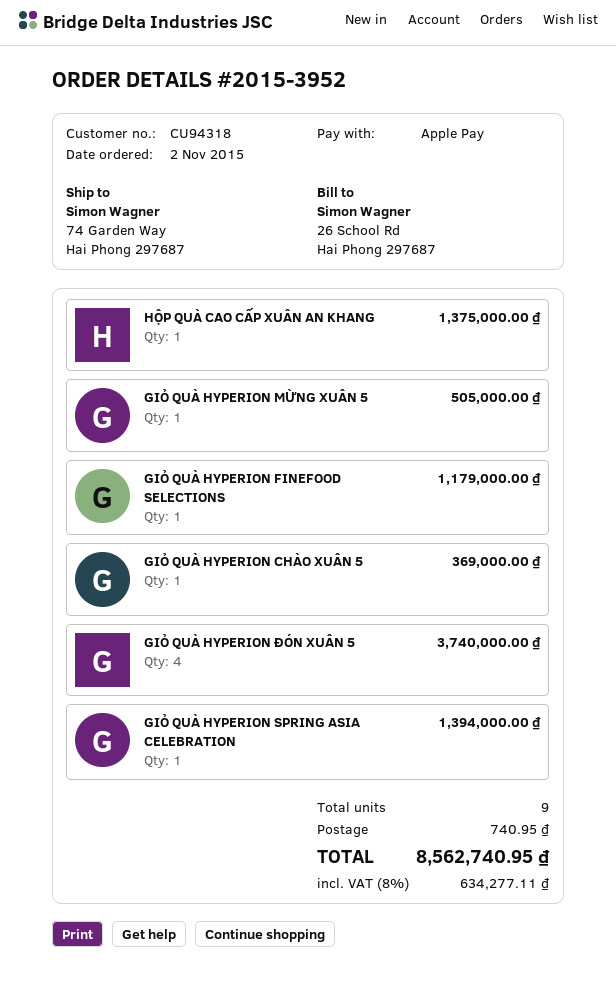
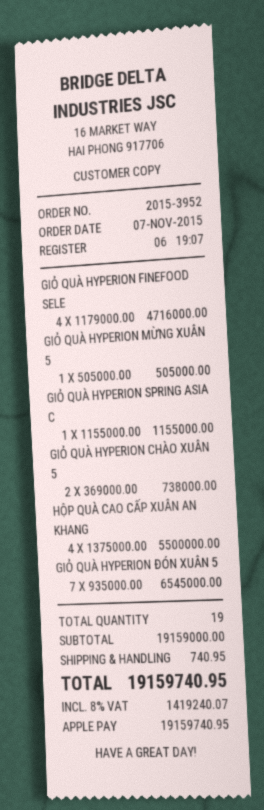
order date: 2015-11-02 -> 2015-11-07
HỘP QUÀ CAO CẤP XUÂN AN KHANG: 1 for 1375000.00 -> 4 for 5500000.00
GIỎ QUÀ HYPERION FINEFOOD SELECTIONS: 1 for 1179000.00 -> 4 for 4716000.00
GIỎ QUÀ HYPERION CHÀO XUÂN 5: 1 for 369000.00 -> 2 for 738000.00
GIỎ QUÀ HYPERION ĐÓN XUÂN 5: 4 for 3740000.00 -> 7 for 6545000.00
GIỎ QUÀ HYPERION SPRING ASIA CELEBRATION: 1 for 1394000.00 -> 1 for 1155000.00
total quantity: 9 -> 19
tax: 8% = 634277.11 -> 8% = 1419240.07
total: 8562740.95 -> 19159740.95

